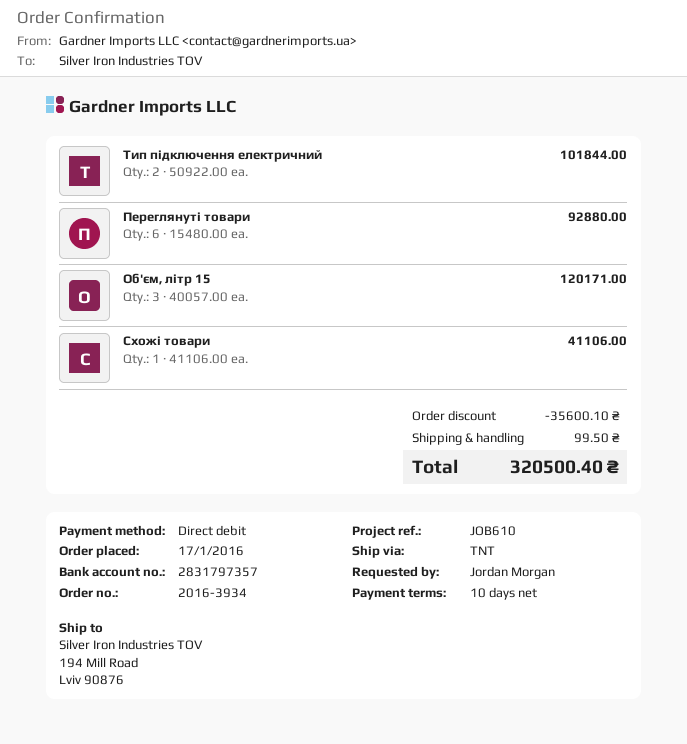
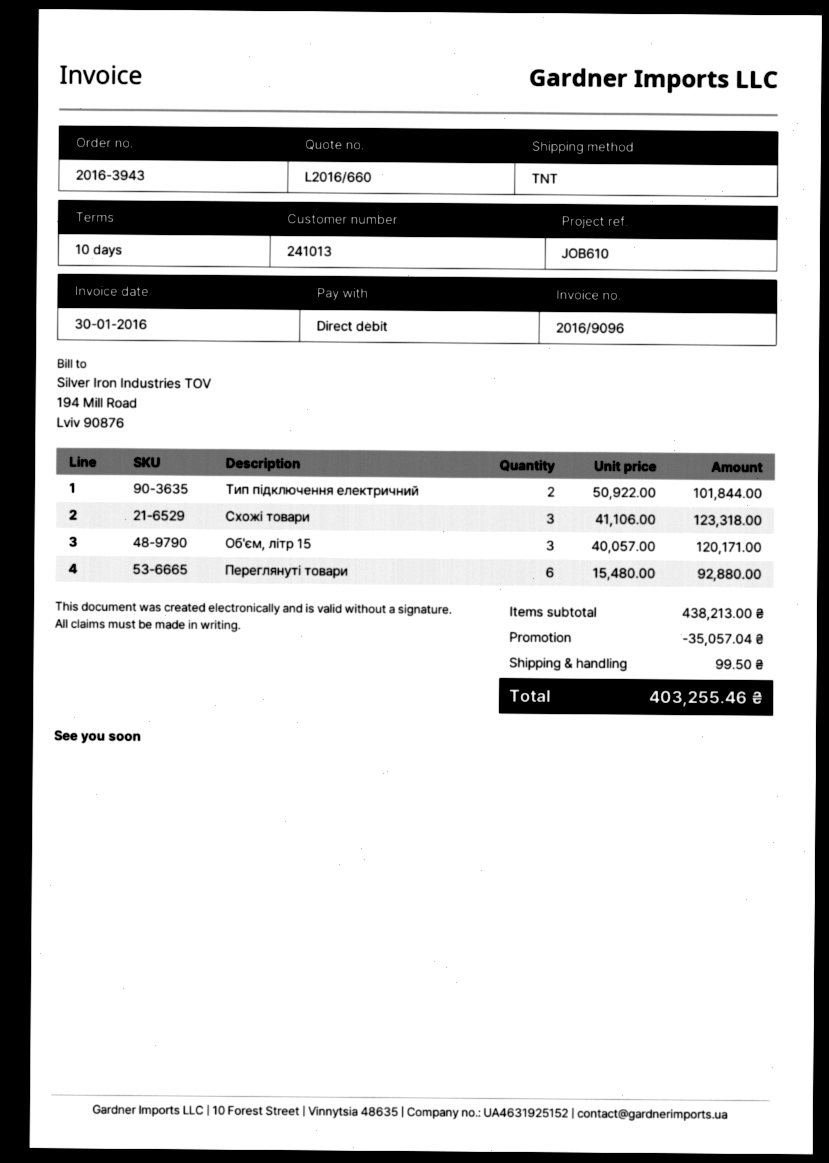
order number: 2016-3934 -> 2016-3943
Схожі товари: 1 x 41106.00 = 41106.00 -> 3 x 41106.00 = 123318.00
discount: 35600.10 -> 35057.04
total: 320500.40 -> 403255.46

